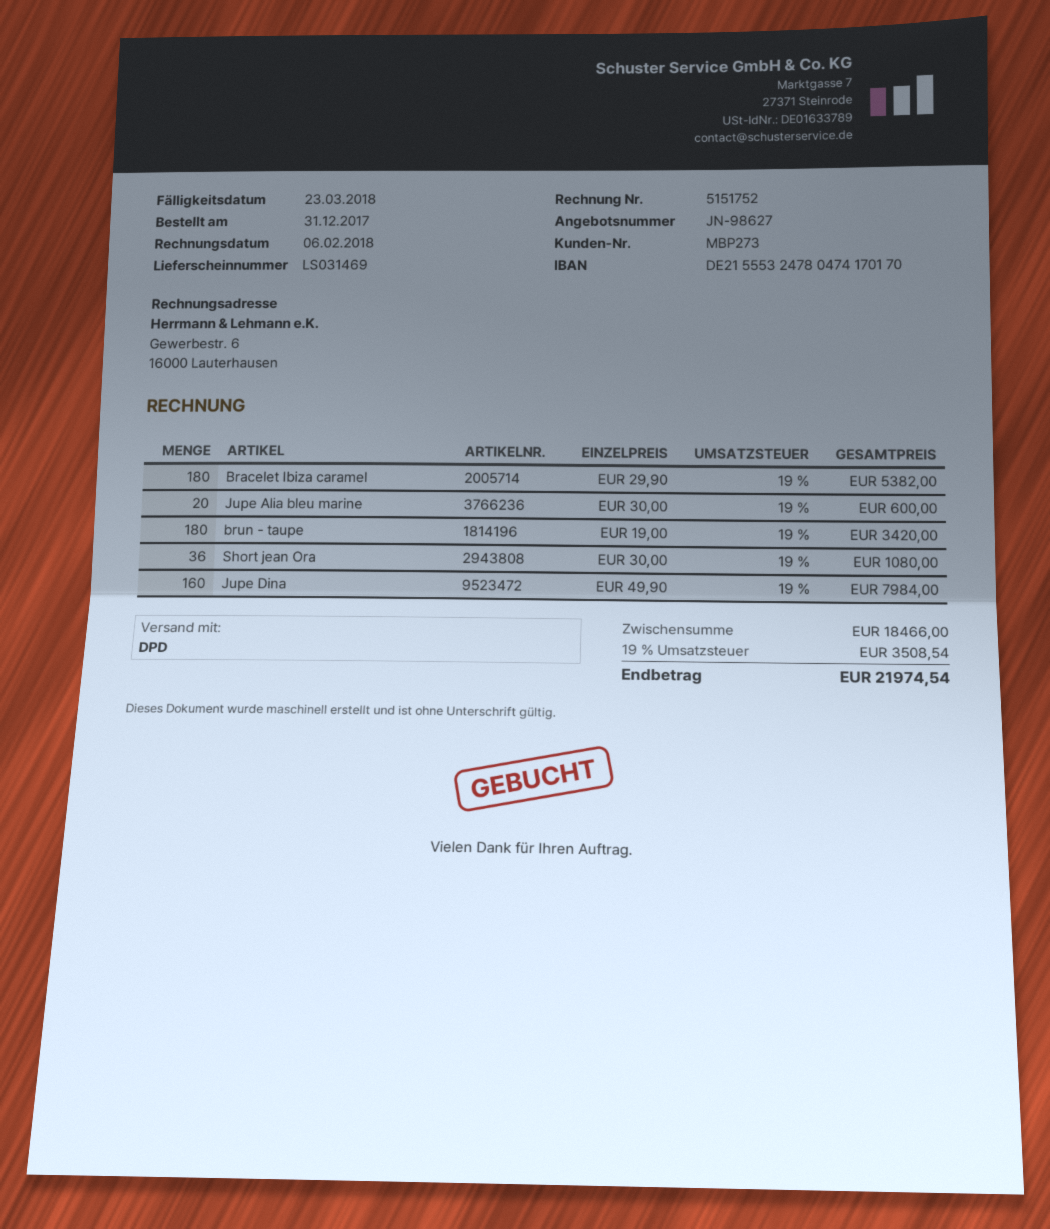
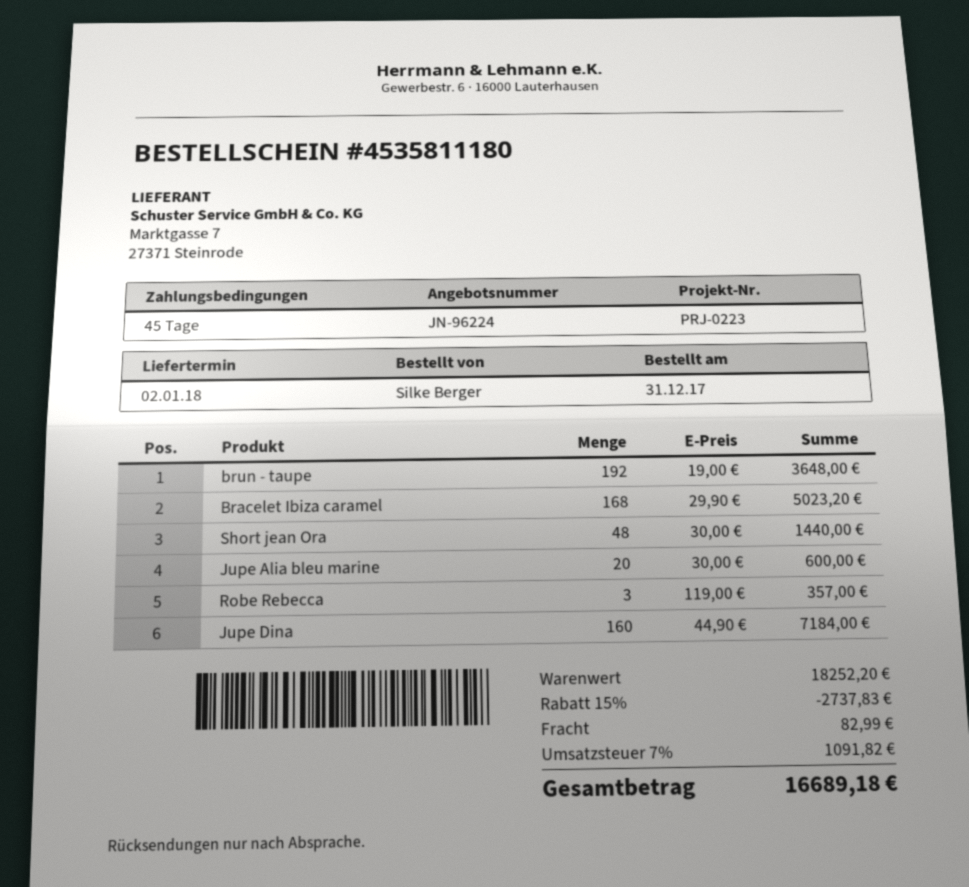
quote number: JN-98627 -> JN-96224
Bracelet Ibiza caramel: 180 x 29.90 = 5382.00 -> 168 x 29.90 = 5023.20
brun - taupe: 180 x 19.00 = 3420.00 -> 192 x 19.00 = 3648.00
Short jean Ora: 36 x 30.00 = 1080.00 -> 48 x 30.00 = 1440.00
Jupe Dina: 160 x 49.90 = 7984.00 -> 160 x 44.90 = 7184.00
Robe Rebecca: none -> 3 x 119.00 = 357.00
subtotal: 18466.00 -> 18252.20
discount: none -> 15% = 2737.83
shipping: none -> 82.99
tax: 19% = 3508.54 -> 7% = 1091.82
total: 21974.54 -> 16689.18

